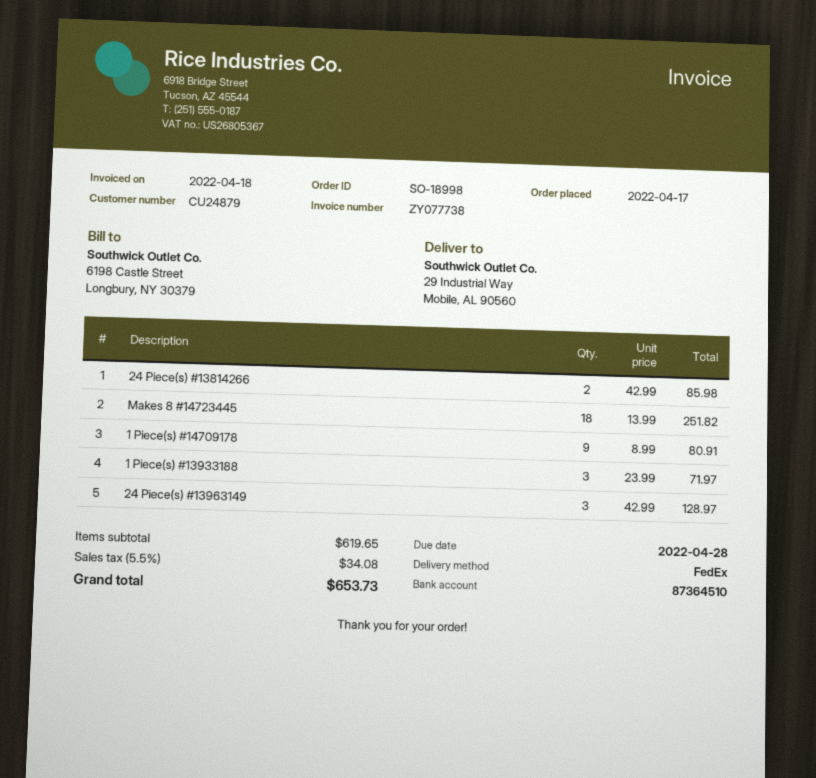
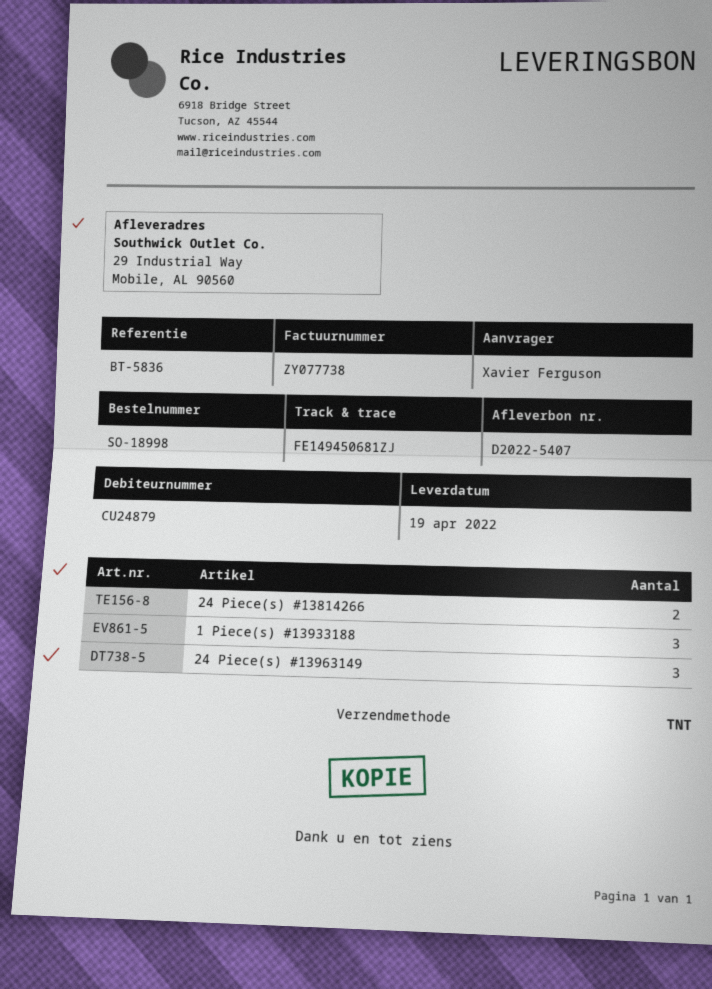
shipping method: FedEx -> TNT
Makes 8 #14723445: 18 -> none
1 Piece(s) #14709178: 9 -> none

